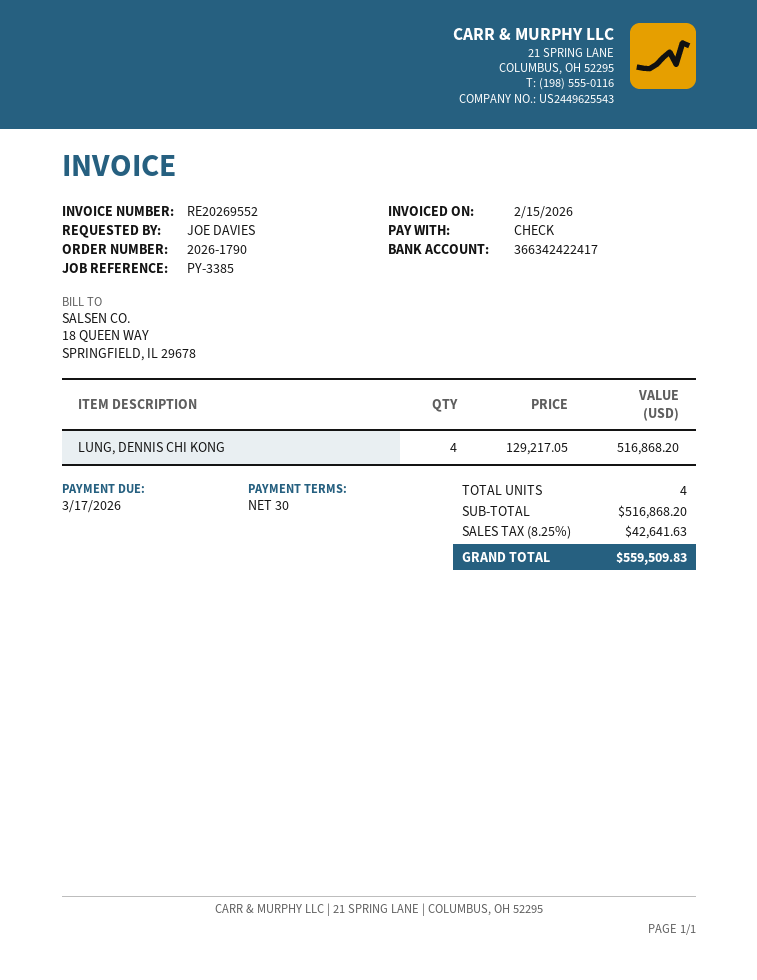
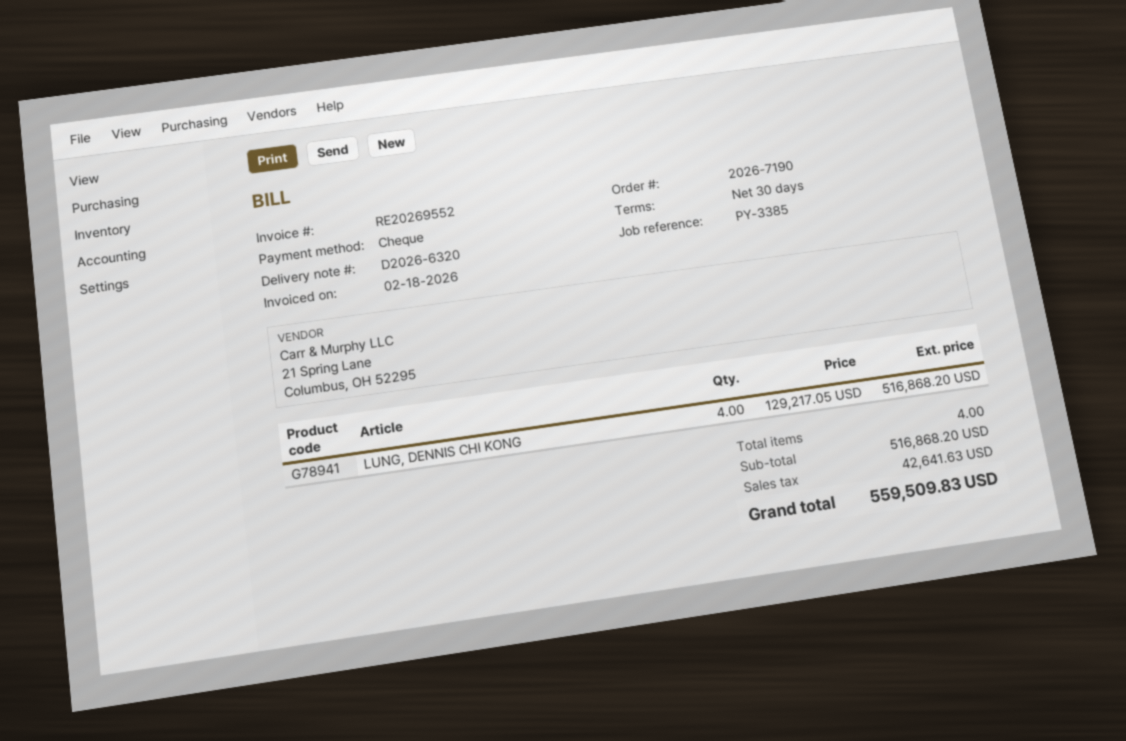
order number: 2026-1790 -> 2026-7190
invoice date: 2026-02-15 -> 2026-02-18

